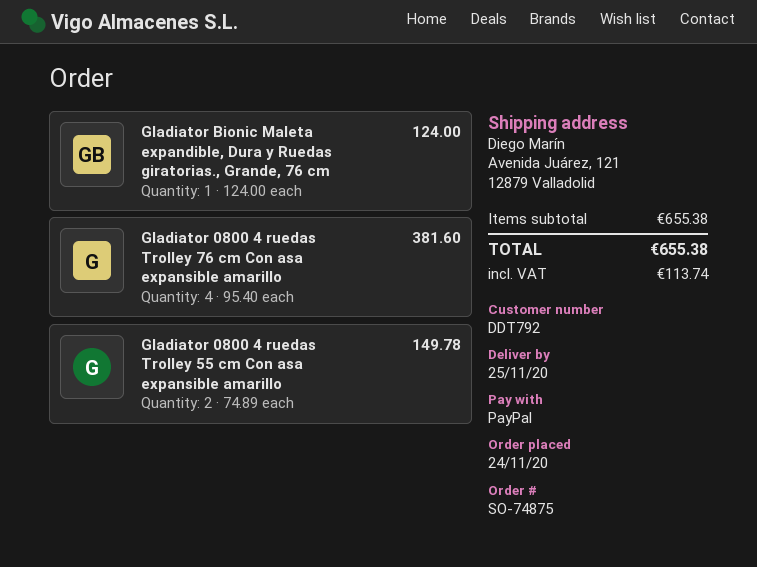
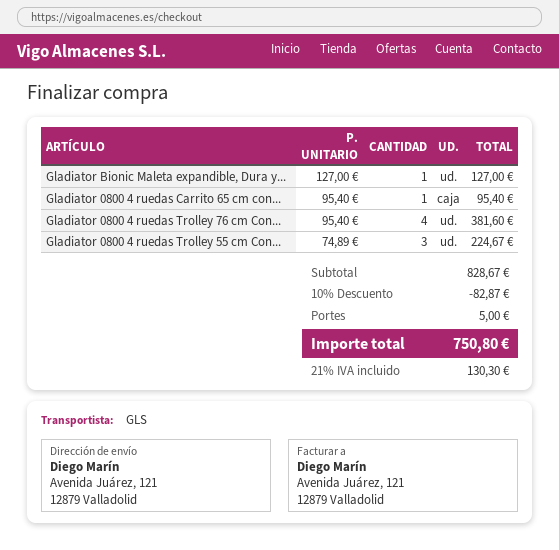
Gladiator Bionic Maleta expandible, Dura y Ruedas giratorias., Grande, 76 cm: 1 x 124.00 = 124.00 -> 1 x 127.00 = 127.00
Gladiator 0800 4 ruedas Trolley 55 cm Con asa expansible amarillo: 2 x 74.89 = 149.78 -> 3 x 74.89 = 224.67
Gladiator 0800 4 ruedas Carrito 65 cm con...: none -> 1 x 95.40 = 95.40
subtotal: 655.38 -> 828.67
discount: none -> 10% = 82.87
shipping: none -> 5.00
tax: 113.74 -> 130.30
total: 655.38 -> 750.80

